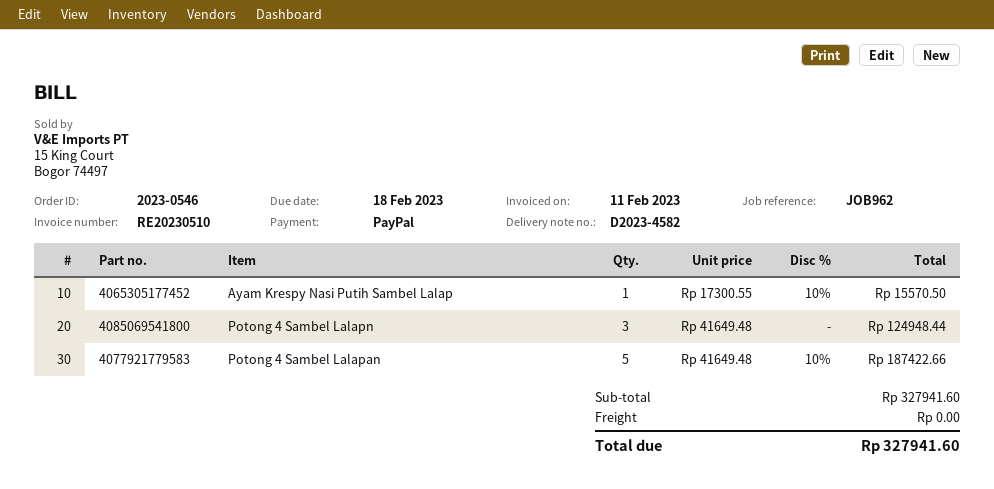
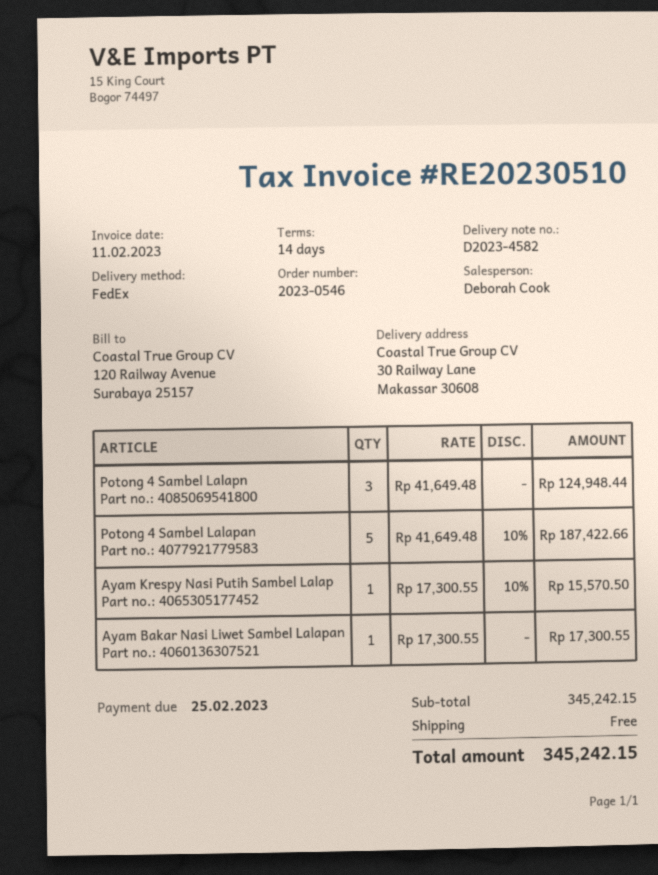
due date: 2023-02-18 -> 2023-02-25
Ayam Bakar Nasi Liwet Sambel Lalapan: none -> 1 x 17300.55 = 17300.55
subtotal: 327941.60 -> 345242.15
total: 327941.60 -> 345242.15

